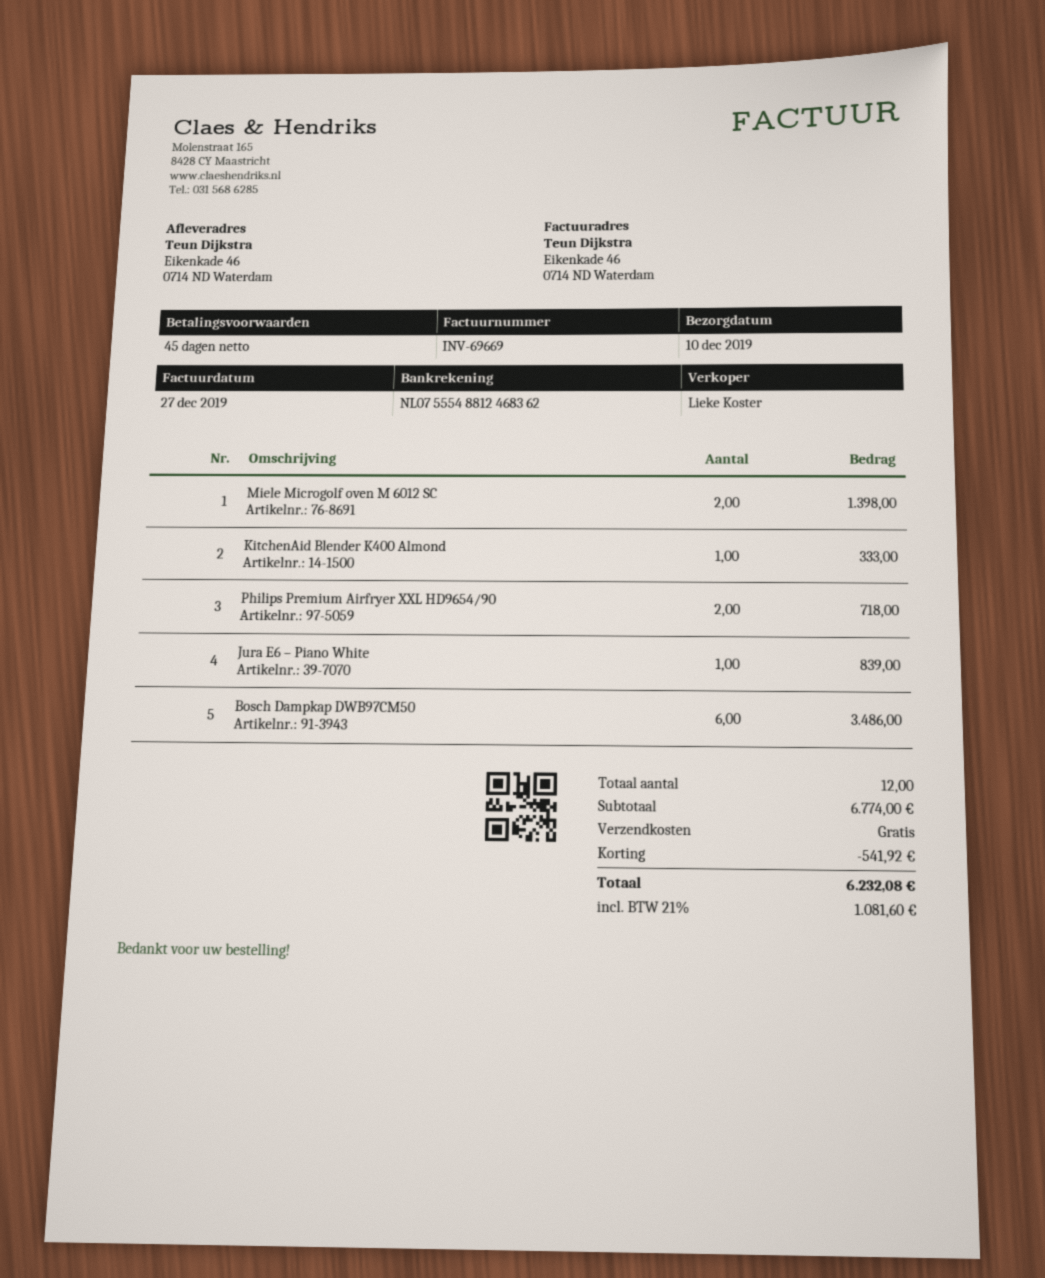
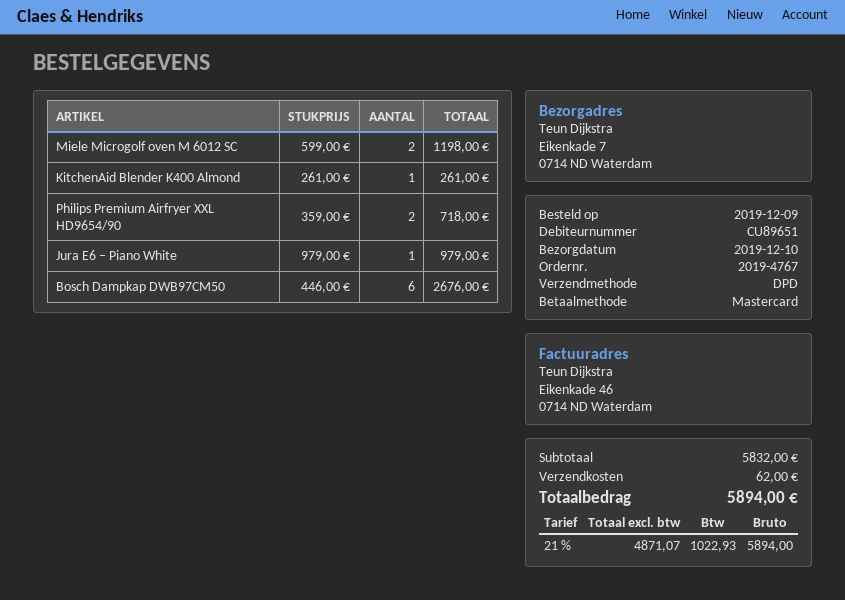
ship to: Eikenkade 46, 0714 ND Waterdam -> Eikenkade 7, 0714 ND Waterdam
Miele Microgolf oven M 6012 SC: 2 for 1398.00 -> 2 for 1198.00
KitchenAid Blender K400 Almond: 1 for 333.00 -> 1 for 261.00
Jura E6 – Piano White: 1 for 839.00 -> 1 for 979.00
Bosch Dampkap DWB97CM50: 6 for 3486.00 -> 6 for 2676.00
subtotal: 6774.00 -> 5832.00
discount: 541.92 -> none
shipping: 0.00 -> 62.00
tax: 21% = 1081.60 -> 21% = 1022.93
total: 6232.08 -> 5894.00

